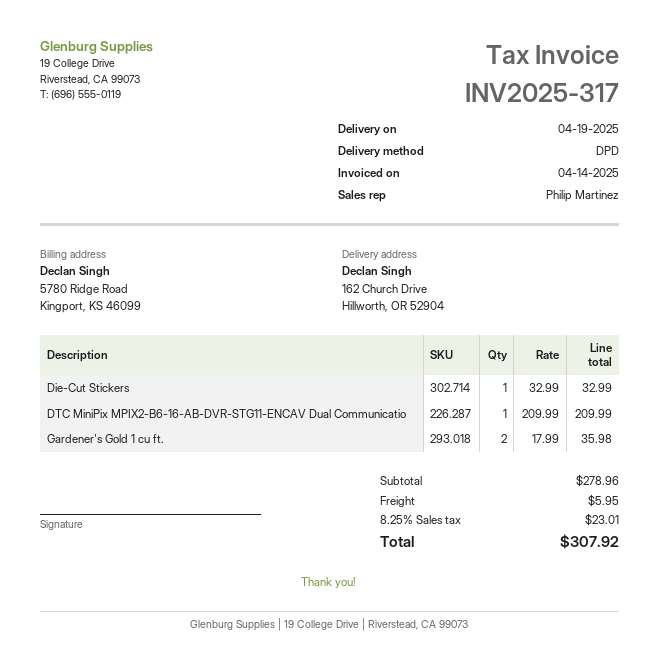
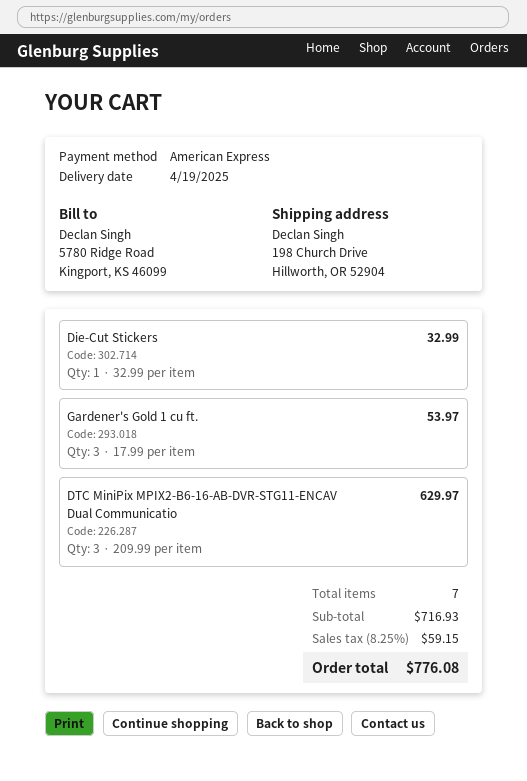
ship to: 162 Church Drive, Hillworth, OR 52904 -> 198 Church Drive, Hillworth, OR 52904
DTC MiniPix MPIX2-B6-16-AB-DVR-STG11-ENCAV Dual Communicatio: 1 x 209.99 = 209.99 -> 3 x 209.99 = 629.97
Gardener's Gold 1 cu ft.: 2 x 17.99 = 35.98 -> 3 x 17.99 = 53.97
subtotal: 278.96 -> 716.93
shipping: 5.95 -> none
tax: 8.25% = 23.01 -> 8.25% = 59.15
total: 307.92 -> 776.08

